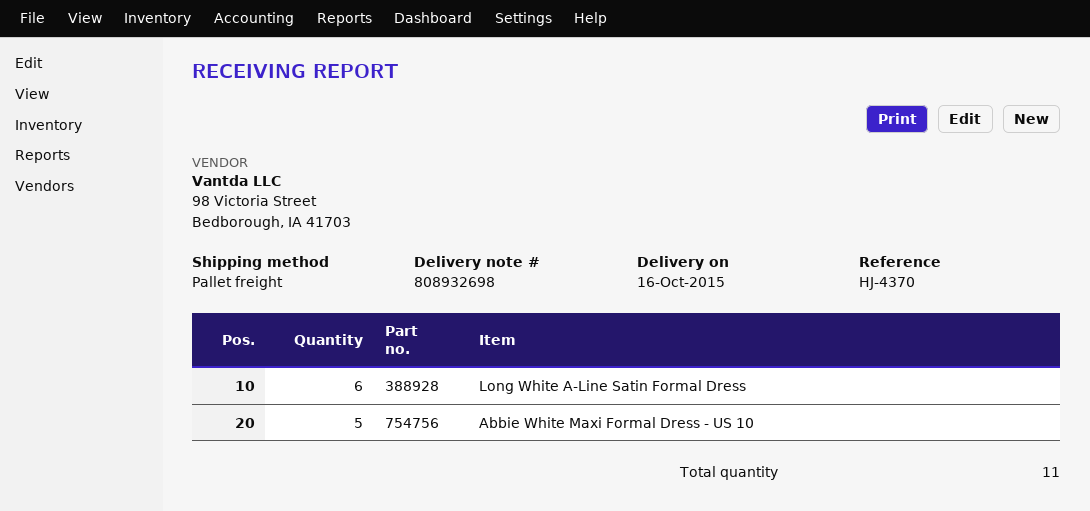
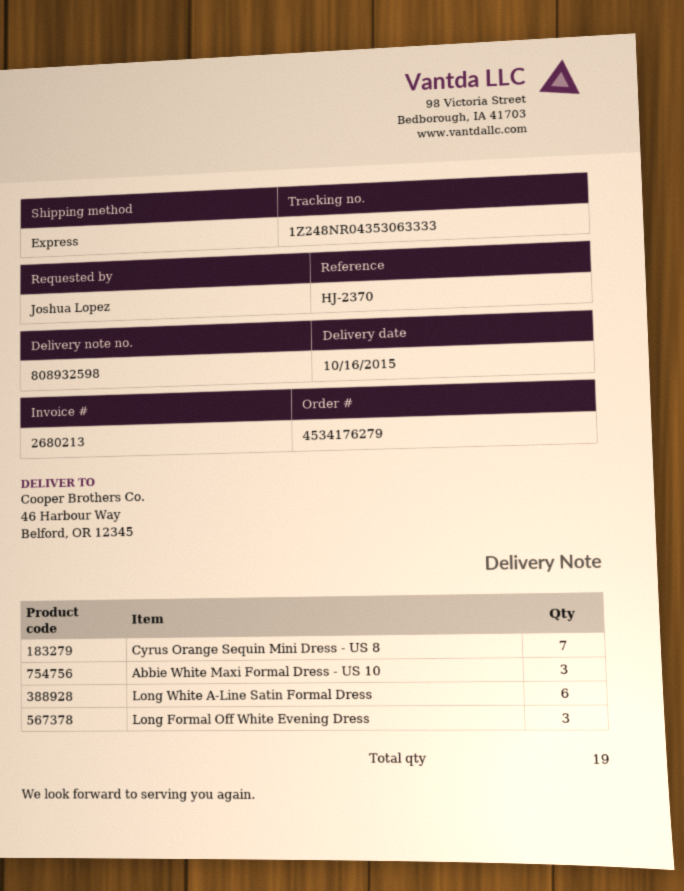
delivery note number: 808932698 -> 808932598
reference: HJ-4370 -> HJ-2370
shipping method: pallet freight -> express
Abbie White Maxi Formal Dress - US 10: 5 -> 3
Cyrus Orange Sequin Mini Dress - US 8: none -> 7
Long Formal Off White Evening Dress: none -> 3
total quantity: 11 -> 19

